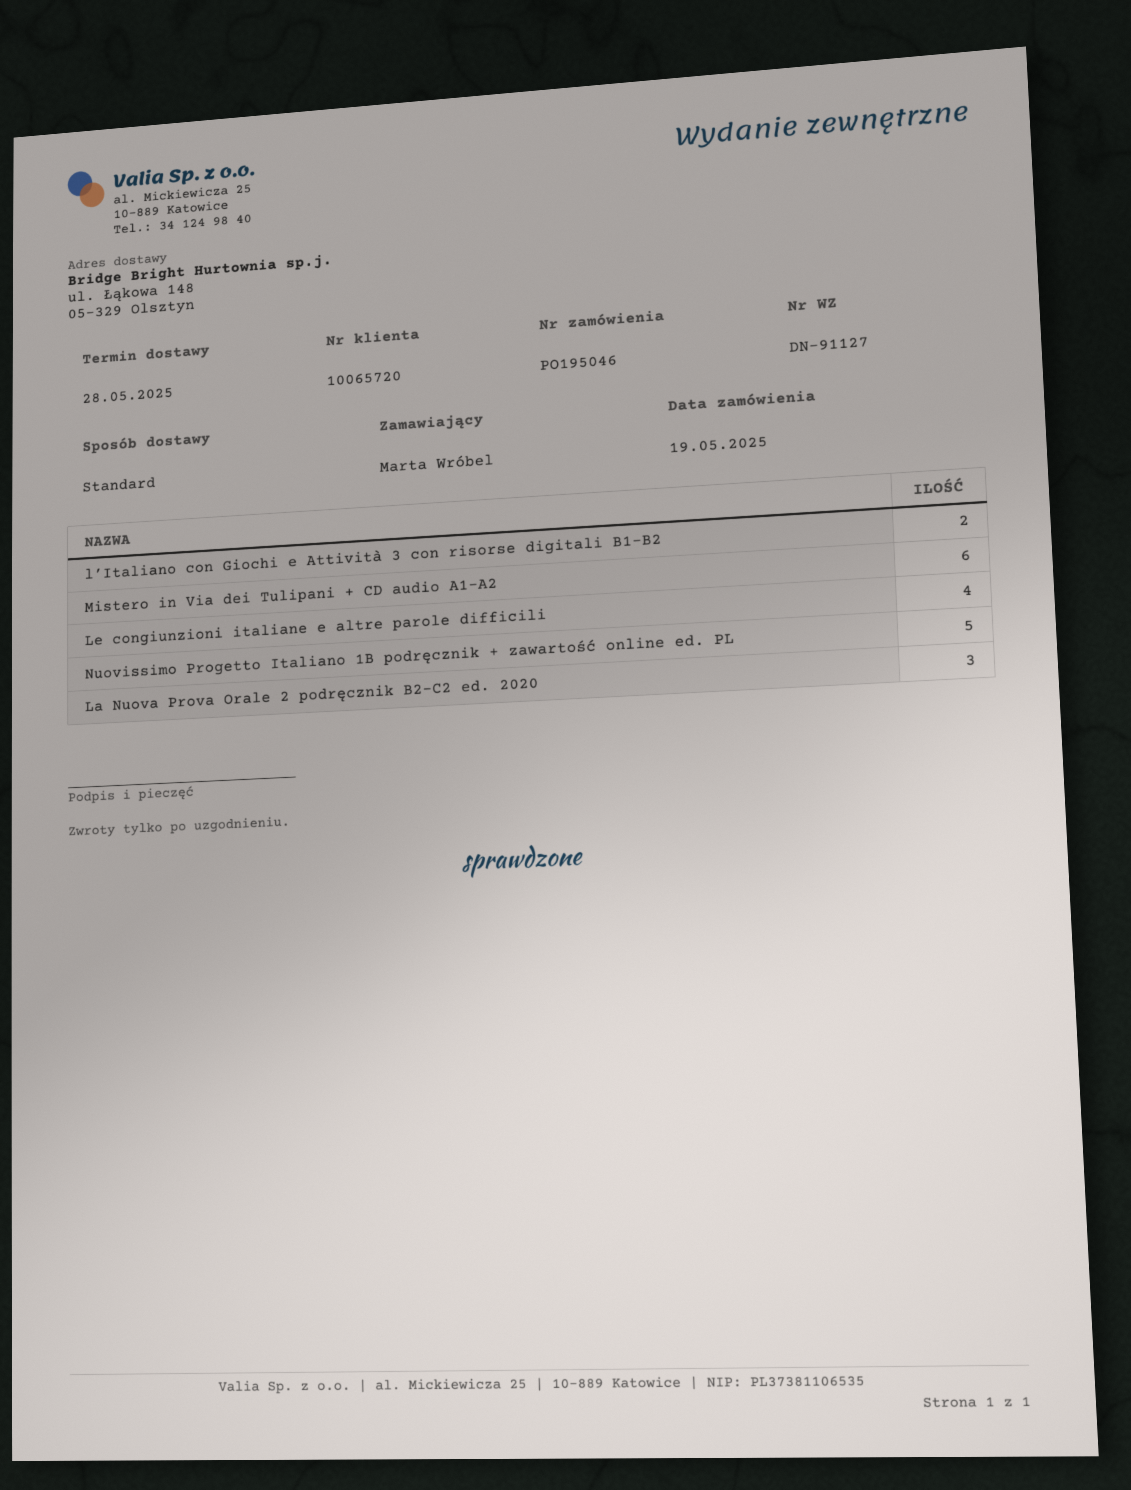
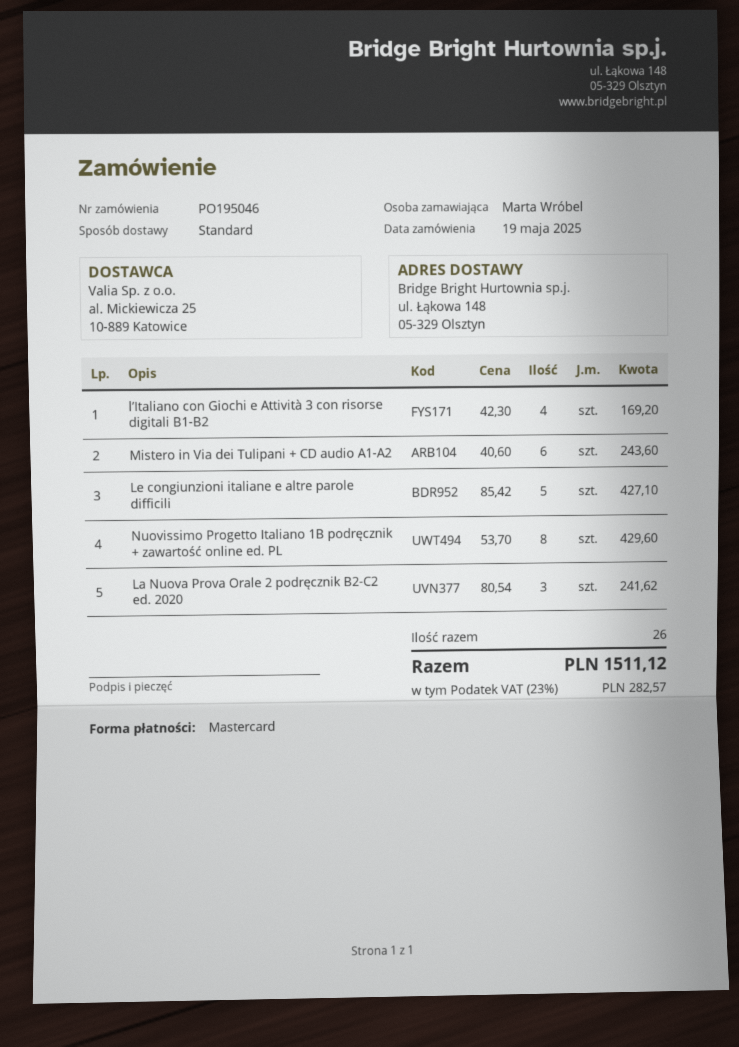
l’Italiano con Giochi e Attività 3 con risorse digitali B1-B2: 2 -> 4
Le congiunzioni italiane e altre parole difficili: 4 -> 5
Nuovissimo Progetto Italiano 1B podręcznik + zawartość online ed. PL: 5 -> 8

